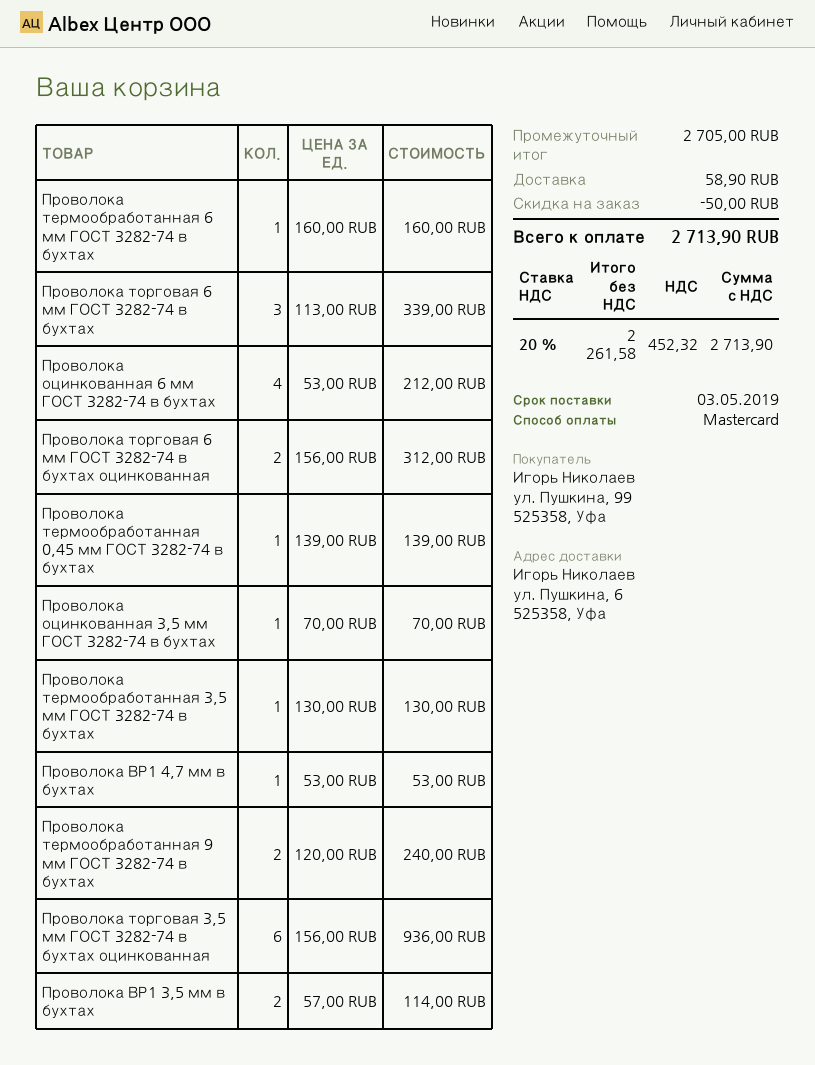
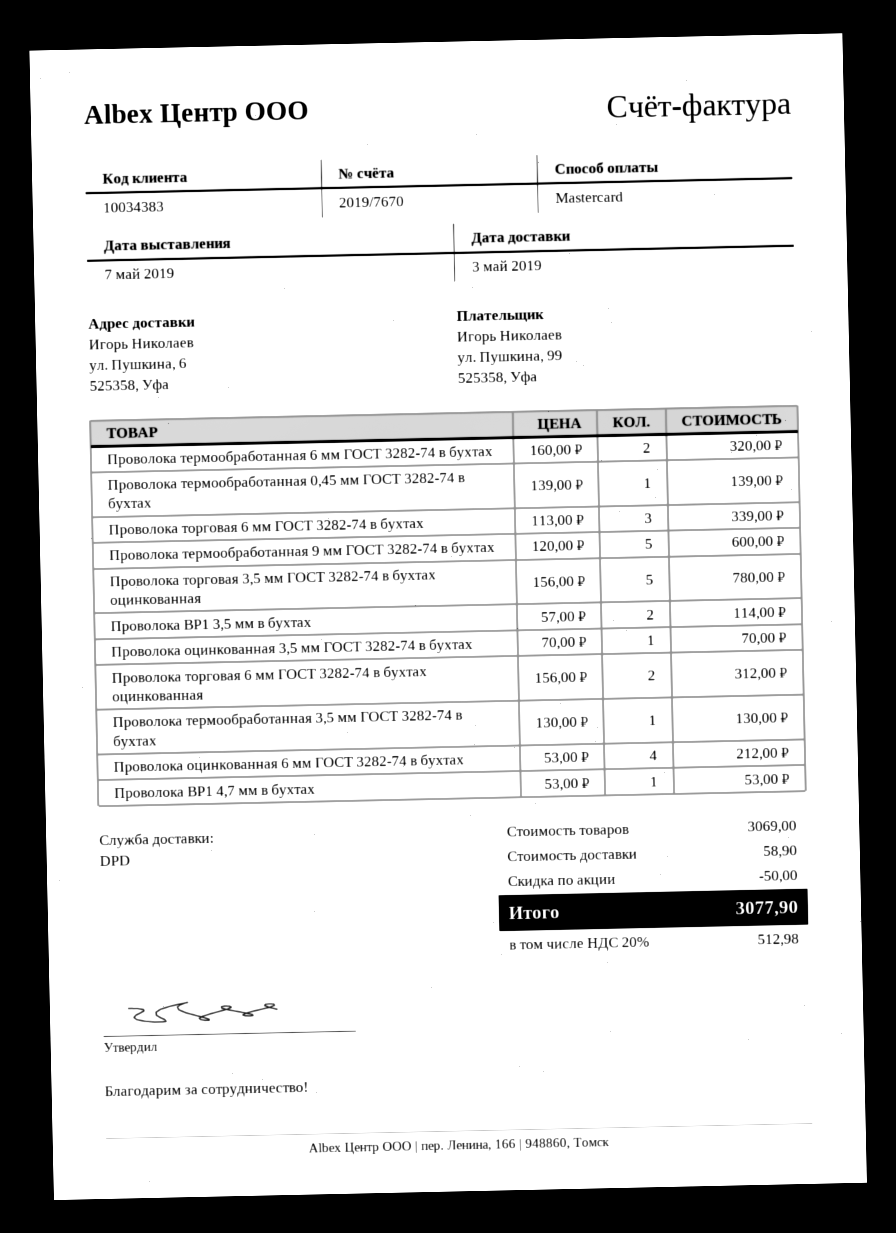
Проволока термообработанная 6 мм ГОСТ 3282-74 в бухтах: 1 x 160.00 = 160.00 -> 2 x 160.00 = 320.00
Проволока термообработанная 9 мм ГОСТ 3282-74 в бухтах: 2 x 120.00 = 240.00 -> 5 x 120.00 = 600.00
Проволока торговая 3,5 мм ГОСТ 3282-74 в бухтах оцинкованная: 6 x 156.00 = 936.00 -> 5 x 156.00 = 780.00
subtotal: 2705.00 -> 3069.00
tax: 20% = 452.32 -> 20% = 512.98
total: 2713.90 -> 3077.90

